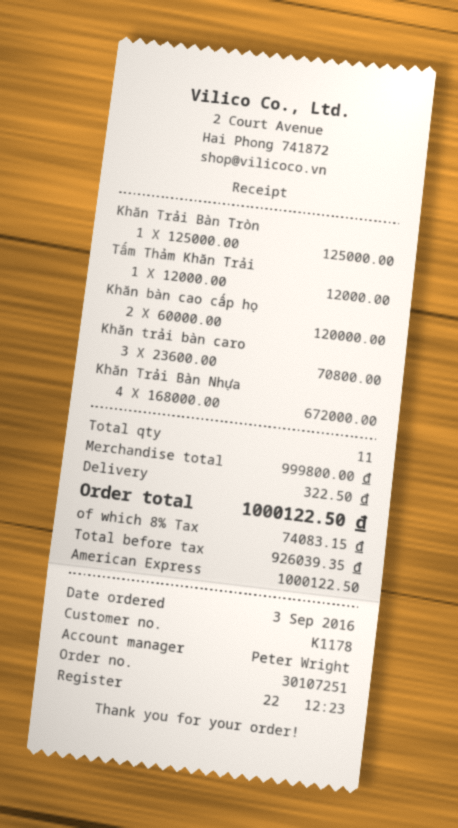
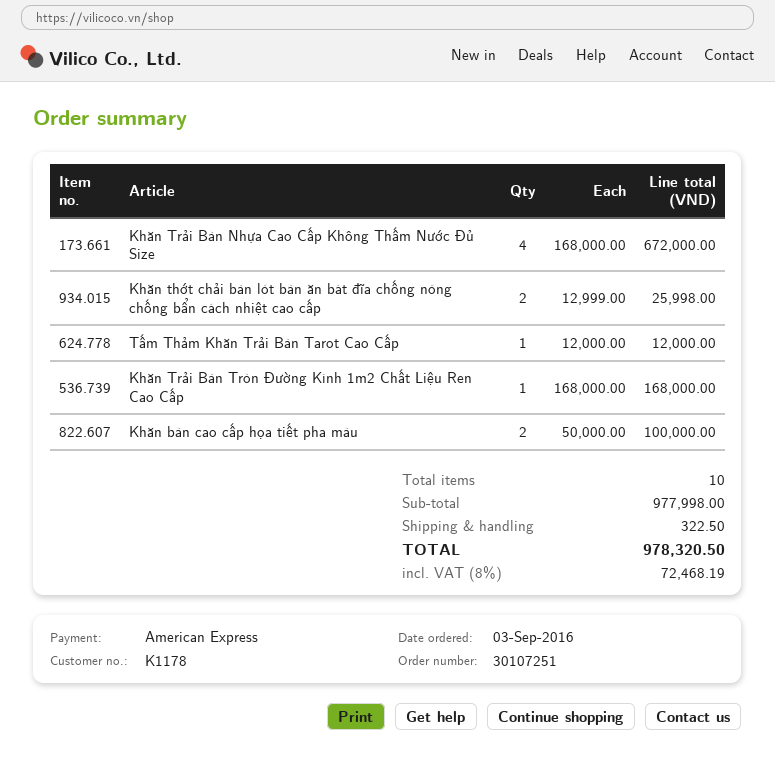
Khăn Trải Bàn Tròn: 1 x 125000.00 = 125000.00 -> 1 x 168000.00 = 168000.00
Khăn bàn cao cấp họ: 2 x 60000.00 = 120000.00 -> 2 x 50000.00 = 100000.00
Khăn trải bàn caro: 3 x 23600.00 = 70800.00 -> none
Khăn thớt chải bàn lót bàn ăn bát đĩa chống nóng chống bẩn cách nhiệt cao cấp: none -> 2 x 12999.00 = 25998.00
total quantity: 11 -> 10
subtotal: 999800.00 -> 977998.00
tax: 8% = 74083.15 -> 8% = 72468.19
total: 1000122.50 -> 978320.50

